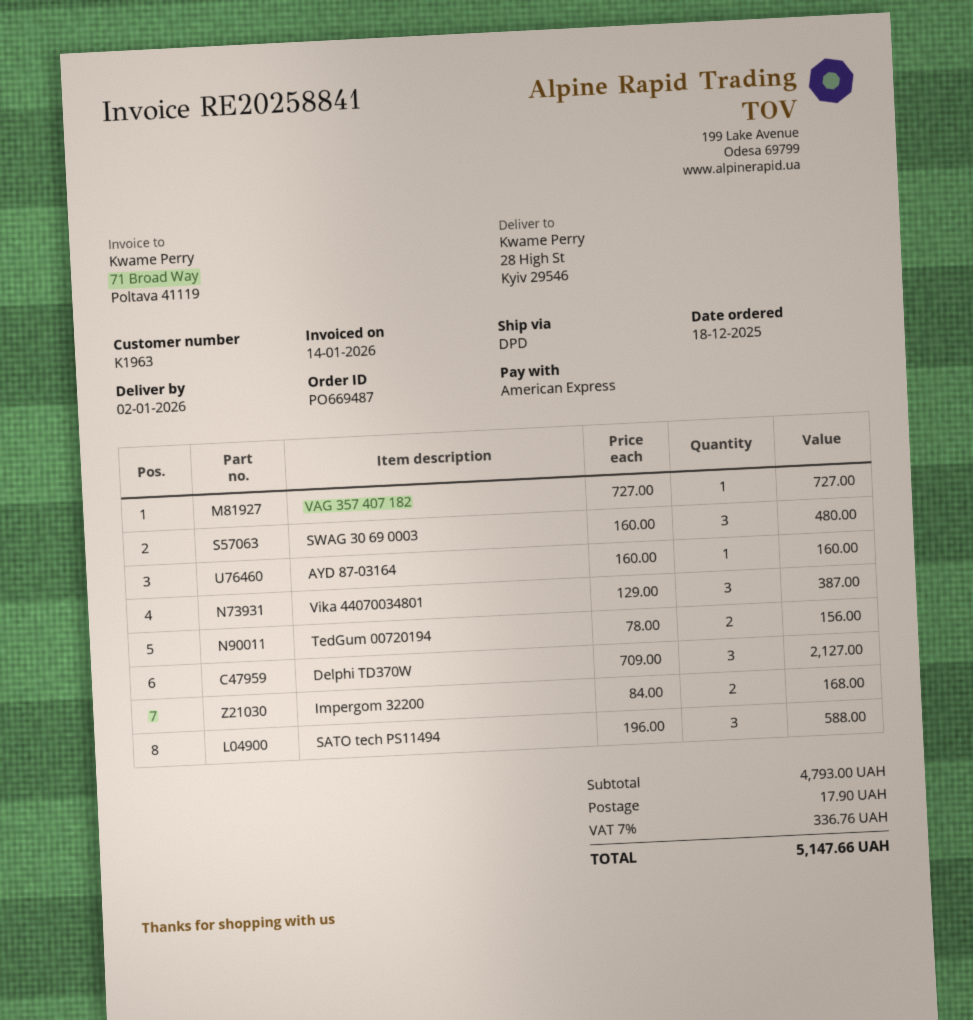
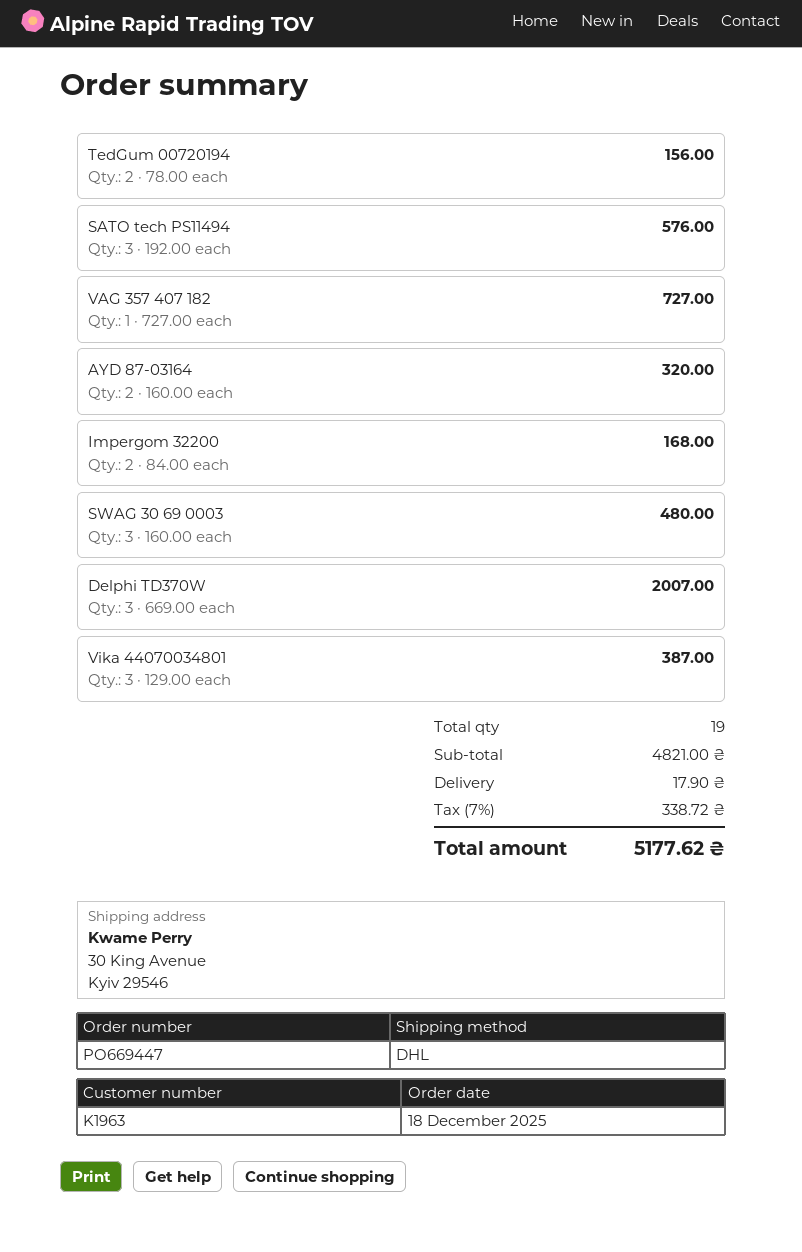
order number: PO669487 -> PO669447
shipping method: DPD -> DHL
ship to: 28 High St, Kyiv 29546 -> 30 King Avenue, Kyiv 29546
AYD 87-03164: 1 x 160.00 = 160.00 -> 2 x 160.00 = 320.00
Delphi TD370W: 3 x 709.00 = 2127.00 -> 3 x 669.00 = 2007.00
SATO tech PS11494: 3 x 196.00 = 588.00 -> 3 x 192.00 = 576.00
subtotal: 4793.00 -> 4821.00
tax: 7% = 336.76 -> 7% = 338.72
total: 5147.66 -> 5177.62

